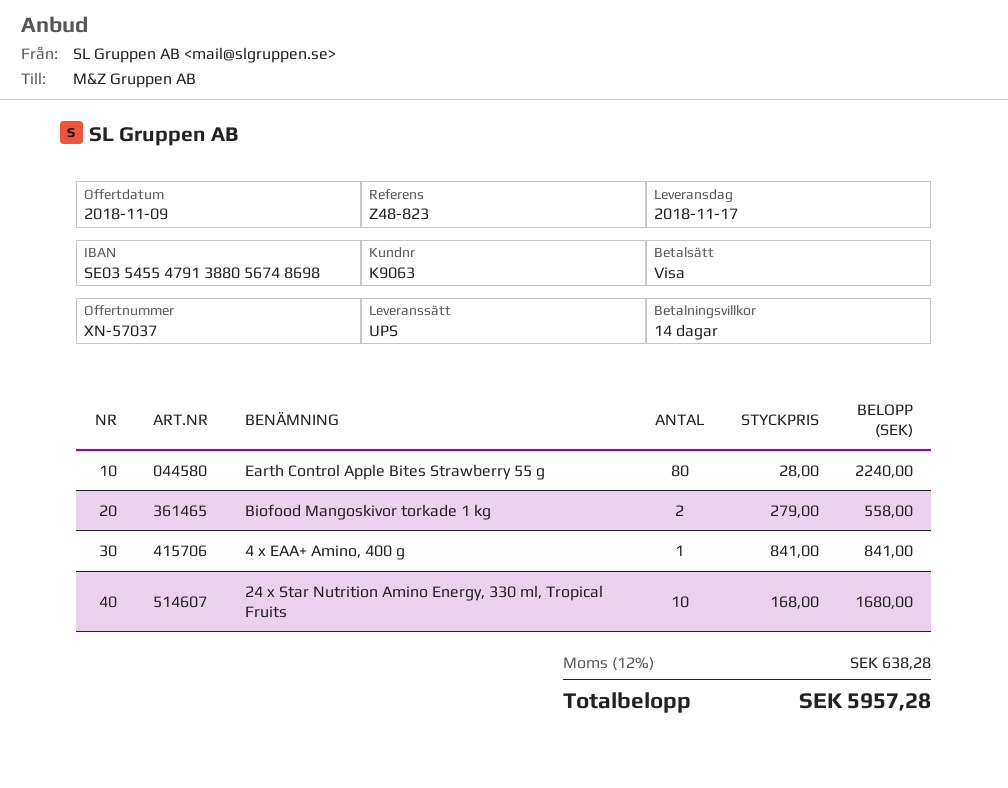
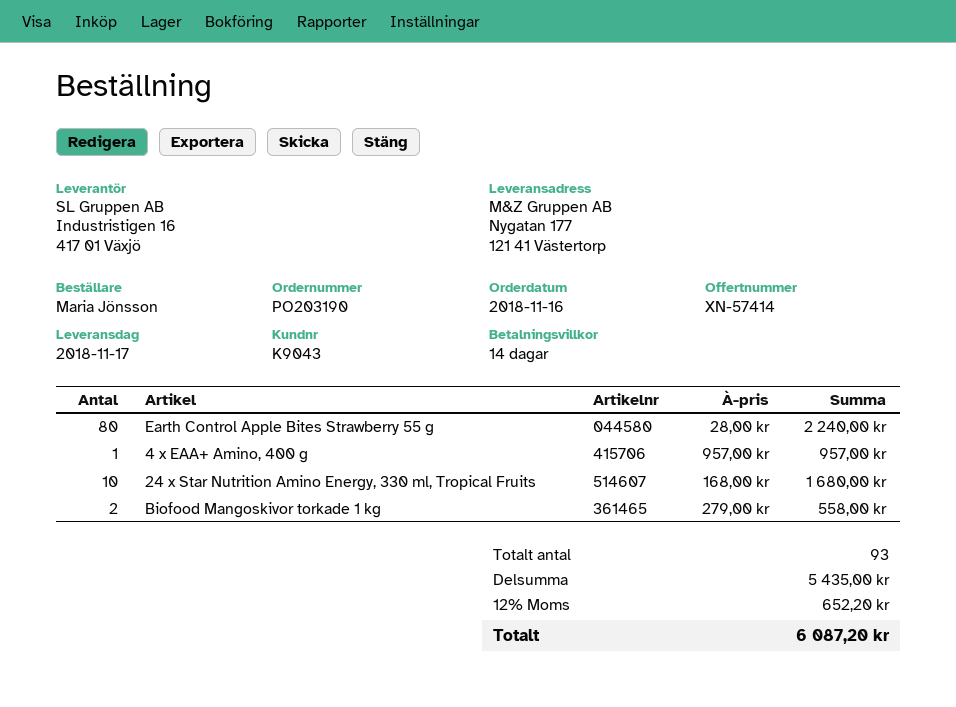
quote number: XN-57037 -> XN-57414
customer number: K9063 -> K9043
4 x EAA+ Amino, 400 g: 1 x 841.00 = 841.00 -> 1 x 957.00 = 957.00
tax: 12% = 638.28 -> 12% = 652.20
total: 5957.28 -> 6087.20

